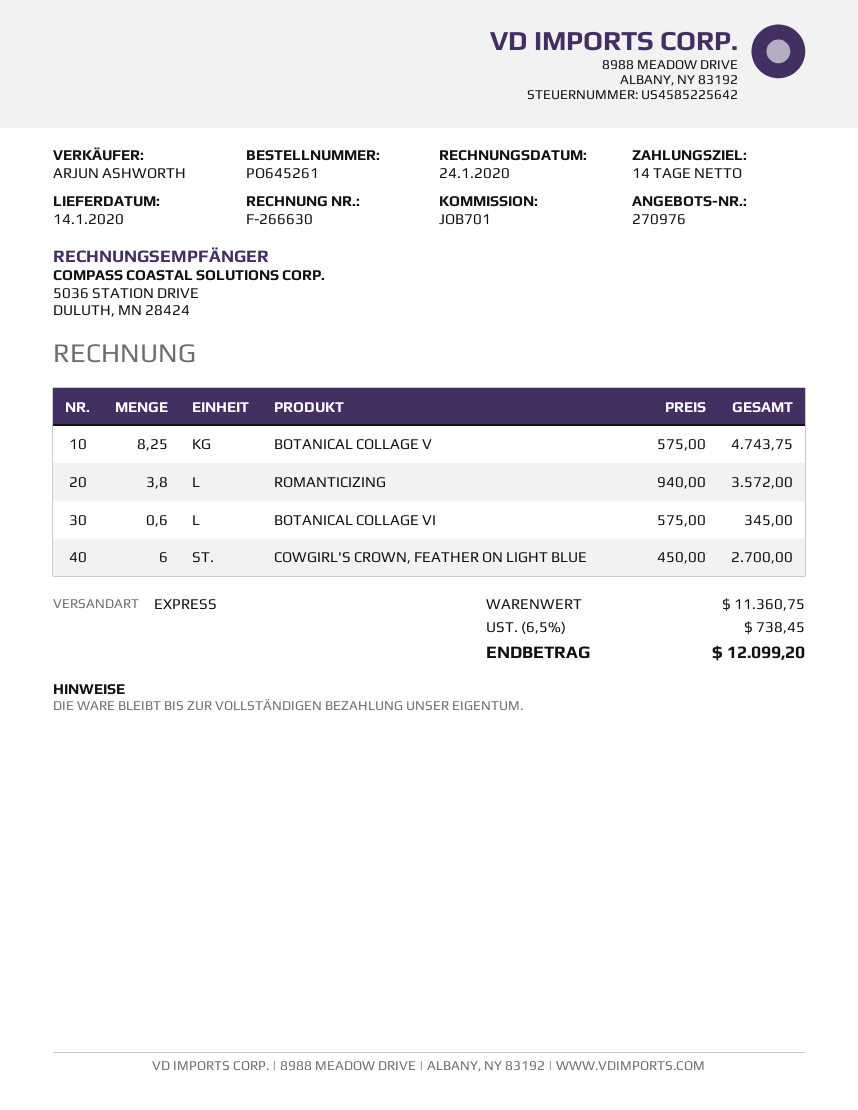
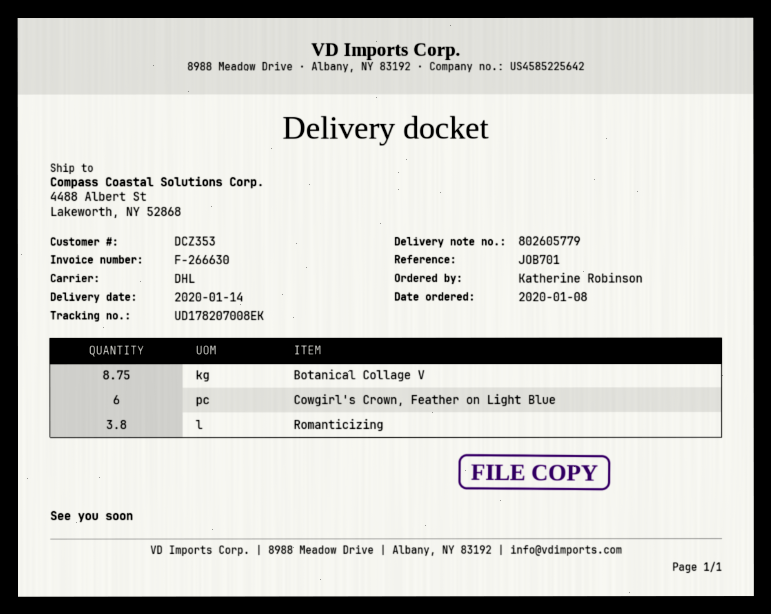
shipping method: express -> DHL
BOTANICAL COLLAGE V: 8.25 -> 8.75
BOTANICAL COLLAGE VI: 0.6 -> none

